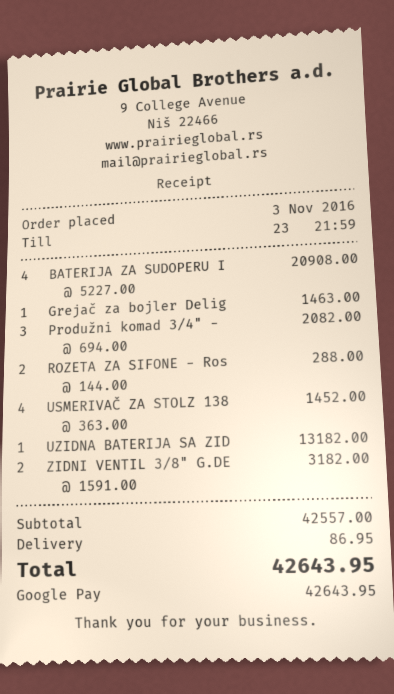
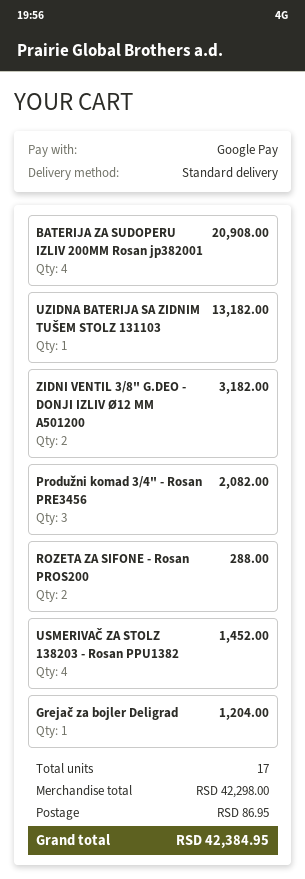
Grejač za bojler Delig: 1 for 1463.00 -> 1 for 1204.00
subtotal: 42557.00 -> 42298.00
total: 42643.95 -> 42384.95

